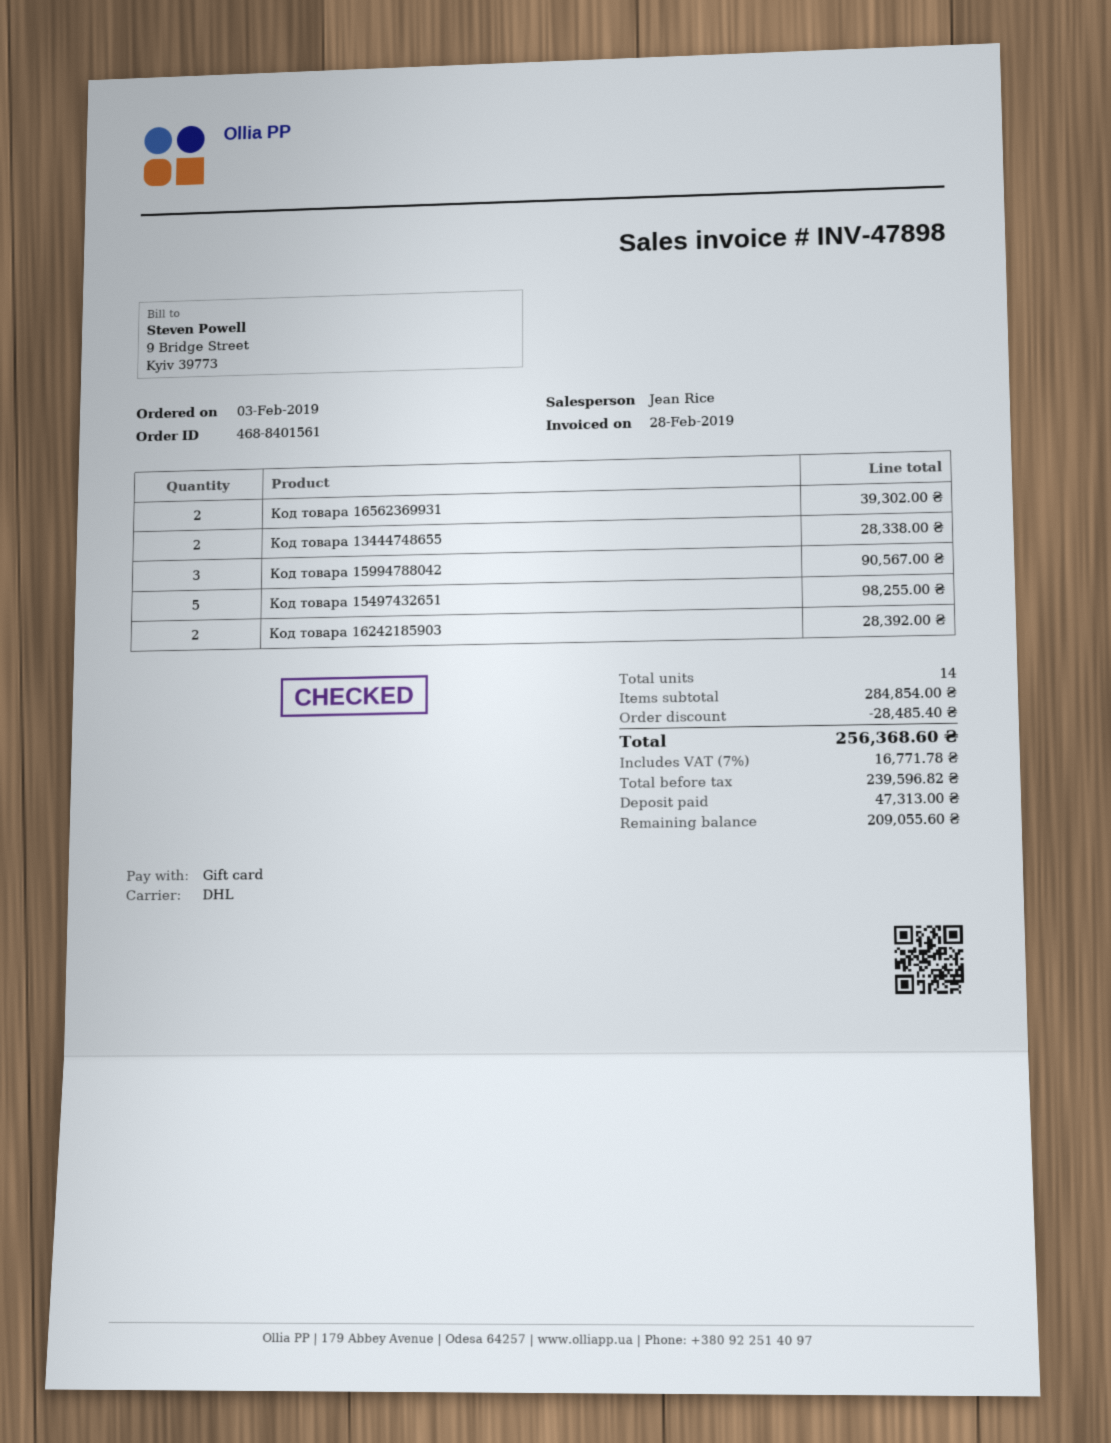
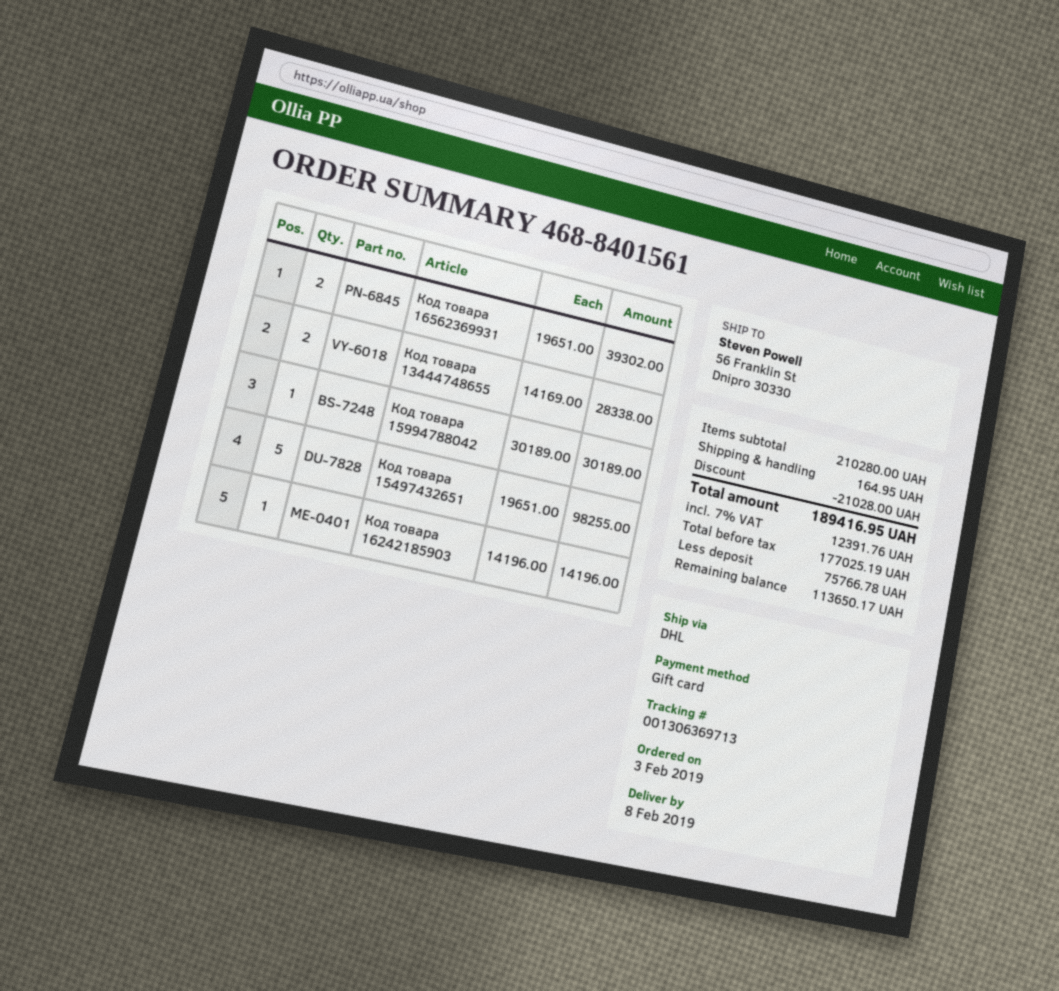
Код товара 15994788042: 3 for 90567.00 -> 1 for 30189.00
Код товара 16242185903: 2 for 28392.00 -> 1 for 14196.00
subtotal: 284854.00 -> 210280.00
discount: 28485.40 -> 21028.00
shipping: none -> 164.95
net: 239596.82 -> 177025.19
tax: 7% = 16771.78 -> 7% = 12391.76
total: 256368.60 -> 189416.95
deposit: 47313.00 -> 75766.78
balance: 209055.60 -> 113650.17

